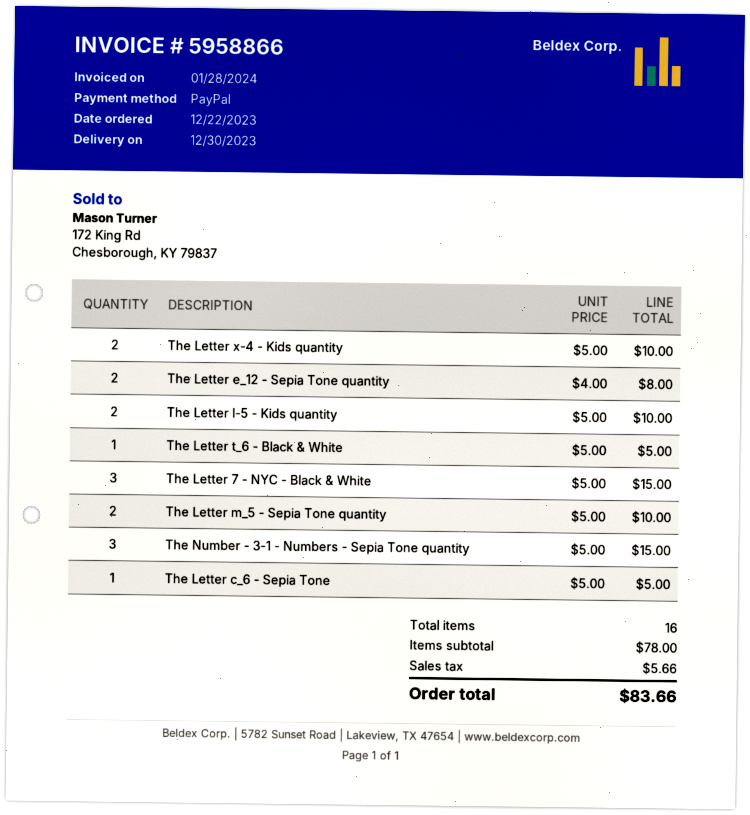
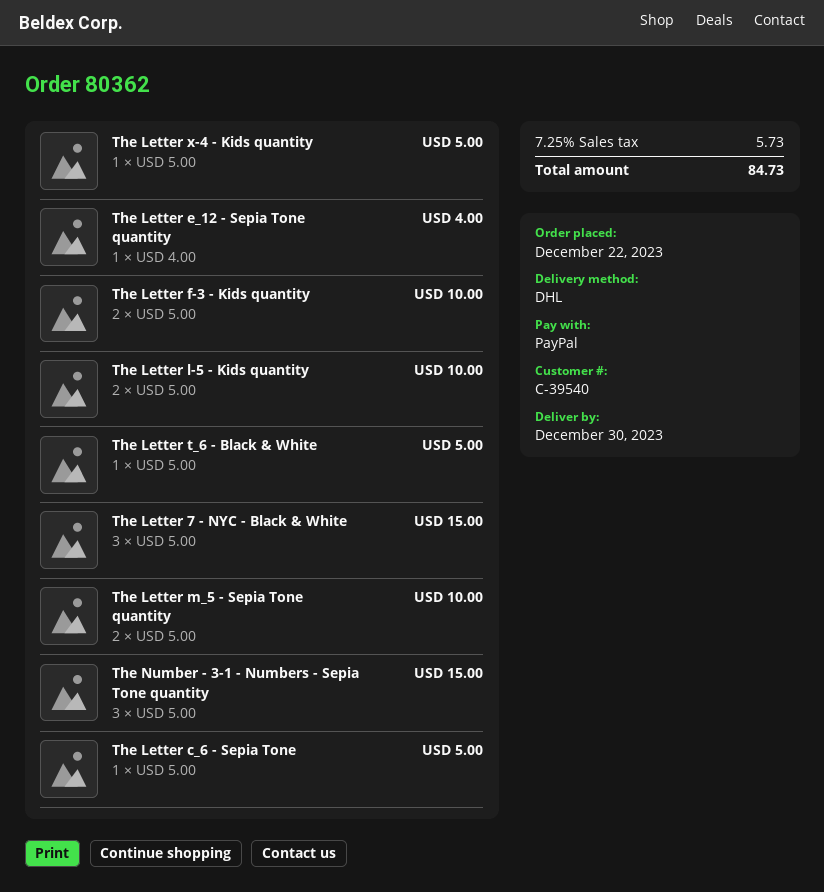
The Letter x-4 - Kids quantity: 2 x 5.00 = 10.00 -> 1 x 5.00 = 5.00
The Letter e_12 - Sepia Tone quantity: 2 x 4.00 = 8.00 -> 1 x 4.00 = 4.00
The Letter f-3 - Kids quantity: none -> 2 x 5.00 = 10.00
tax: 5.66 -> 5.73
total: 83.66 -> 84.73

